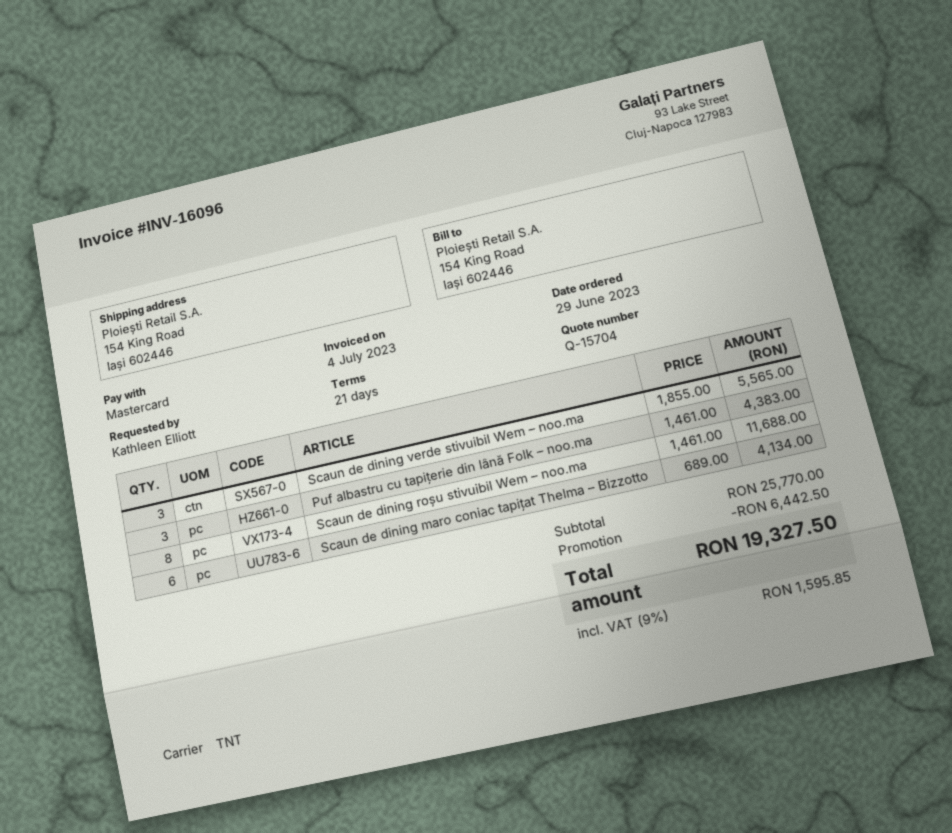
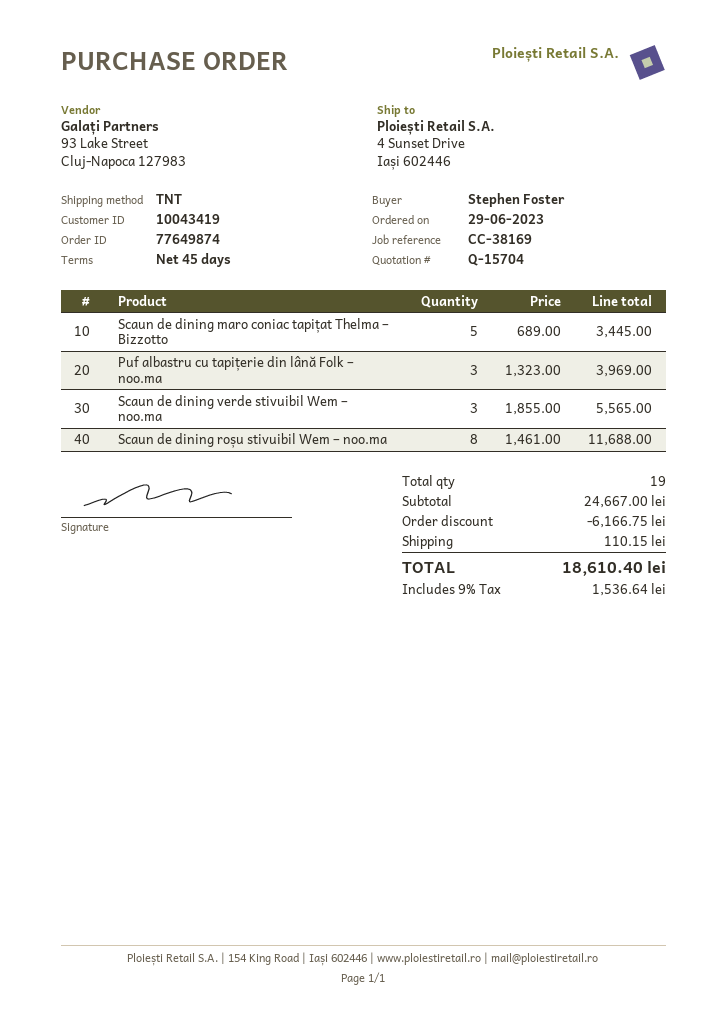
payment terms: 21 days -> 45 days
ordered by: Kathleen Elliott -> Stephen Foster
ship to: 154 King Road, Iași 602446 -> 4 Sunset Drive, Iași 602446
Puf albastru cu tapițerie din lână Folk – noo.ma: 3 x 1461.00 = 4383.00 -> 3 x 1323.00 = 3969.00
Scaun de dining maro coniac tapițat Thelma – Bizzotto: 6 x 689.00 = 4134.00 -> 5 x 689.00 = 3445.00
subtotal: 25770.00 -> 24667.00
discount: 6442.50 -> 6166.75
shipping: none -> 110.15
tax: 9% = 1595.85 -> 9% = 1536.64
total: 19327.50 -> 18610.40

